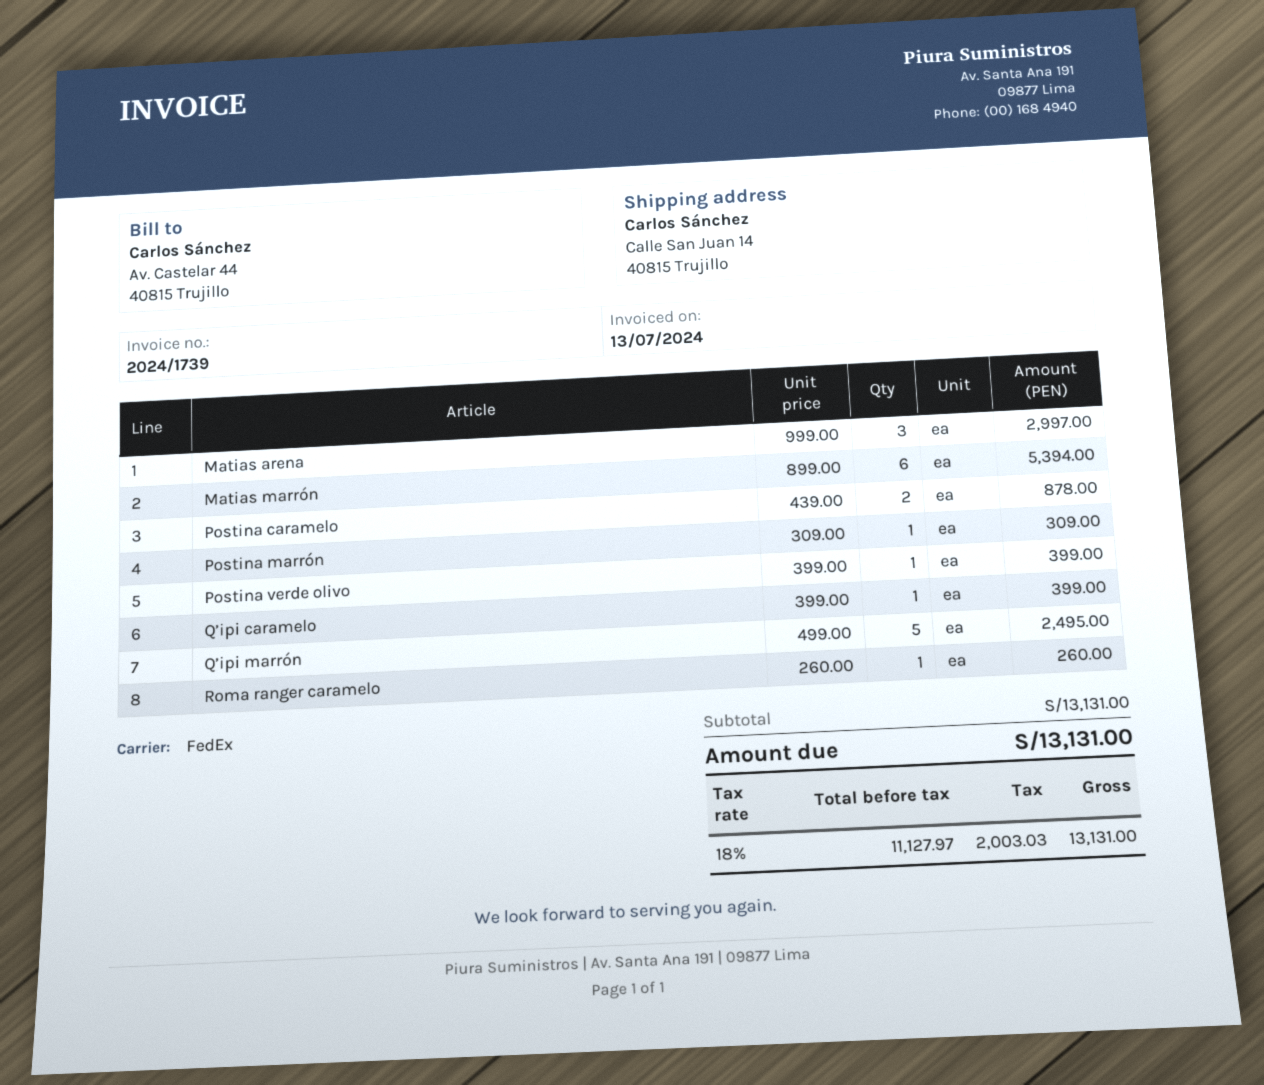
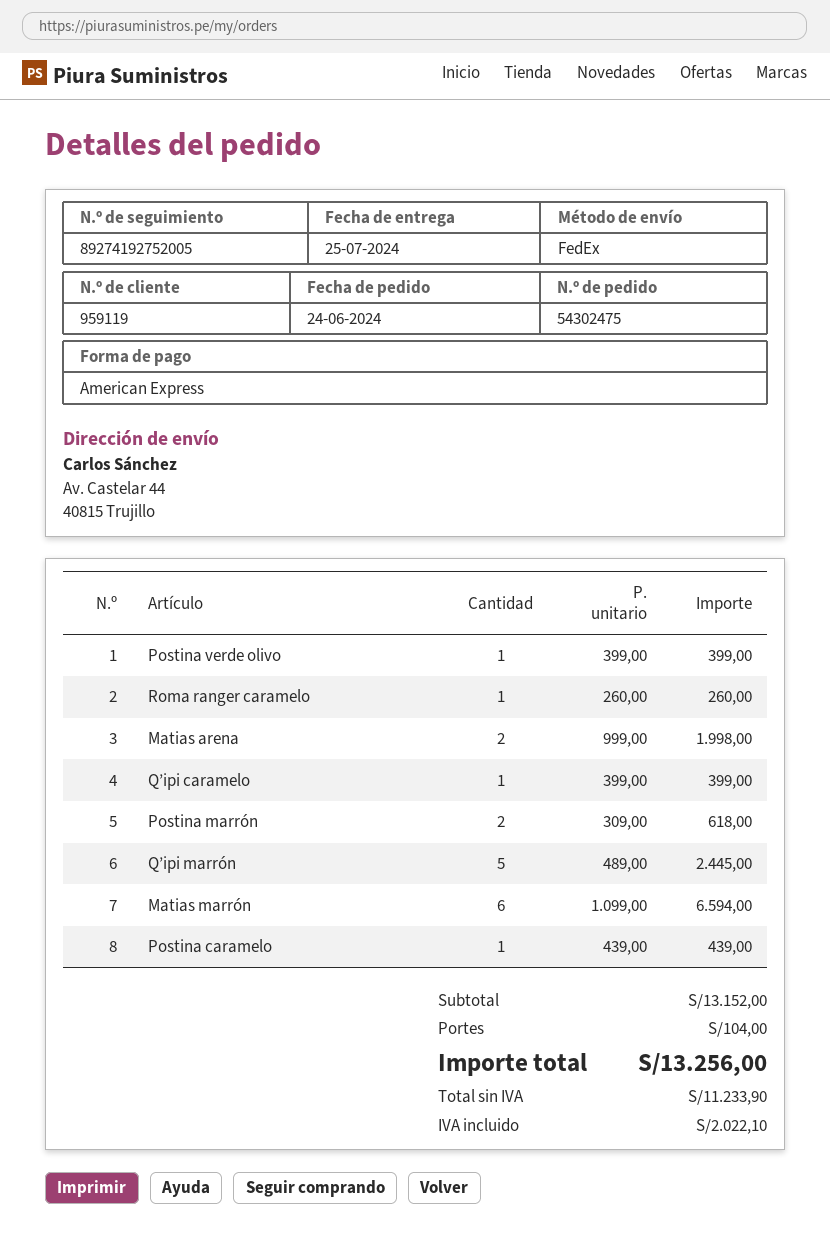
ship to: Calle San Juan 14, 40815 Trujillo -> Av. Castelar 44, 40815 Trujillo
Matias arena: 3 x 999.00 = 2997.00 -> 2 x 999.00 = 1998.00
Matias marrón: 6 x 899.00 = 5394.00 -> 6 x 1099.00 = 6594.00
Postina caramelo: 2 x 439.00 = 878.00 -> 1 x 439.00 = 439.00
Postina marrón: 1 x 309.00 = 309.00 -> 2 x 309.00 = 618.00
Q’ipi marrón: 5 x 499.00 = 2495.00 -> 5 x 489.00 = 2445.00
subtotal: 13131.00 -> 13152.00
shipping: none -> 104.00
net: 11127.97 -> 11233.90
tax: 2003.03 -> 2022.10
total: 13131.00 -> 13256.00

